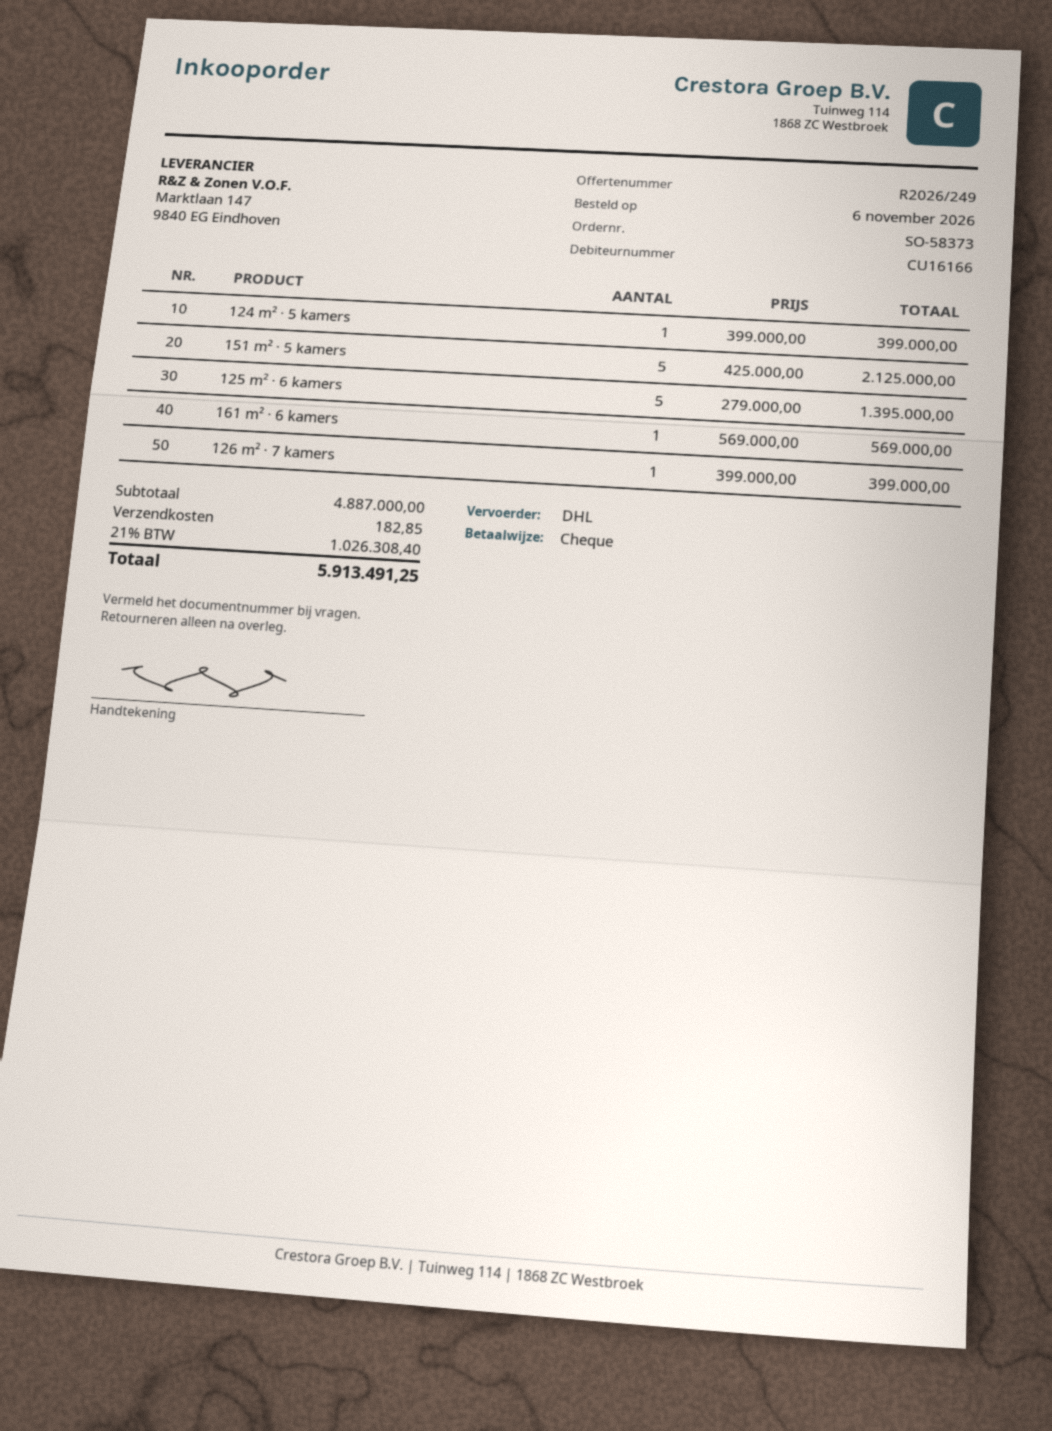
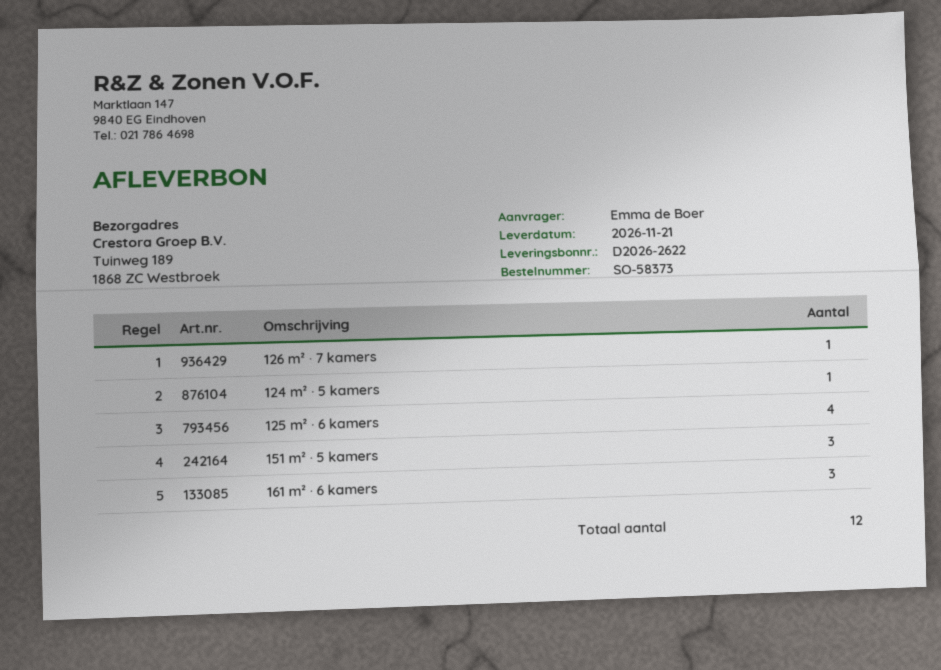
151 m² · 5 kamers: 5 -> 3
125 m² · 6 kamers: 5 -> 4
161 m² · 6 kamers: 1 -> 3

